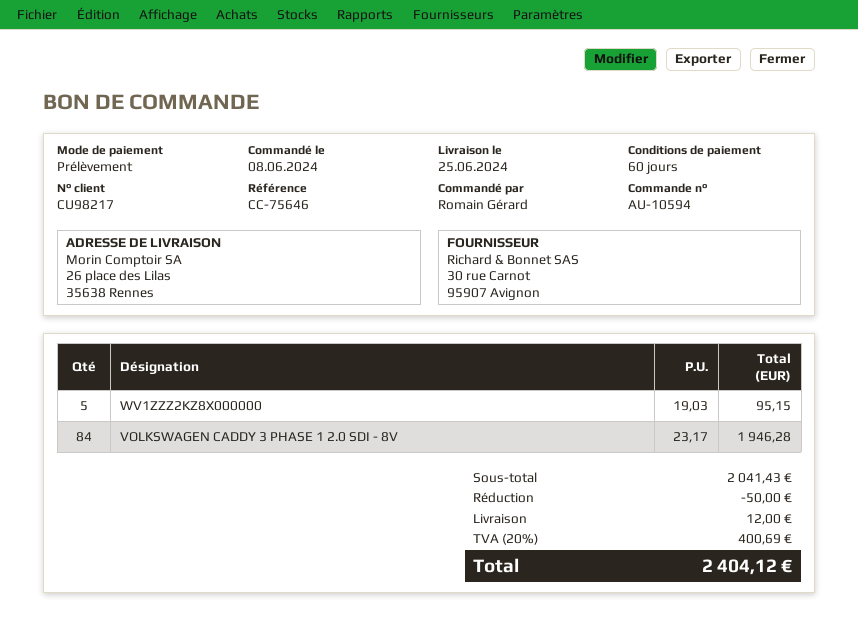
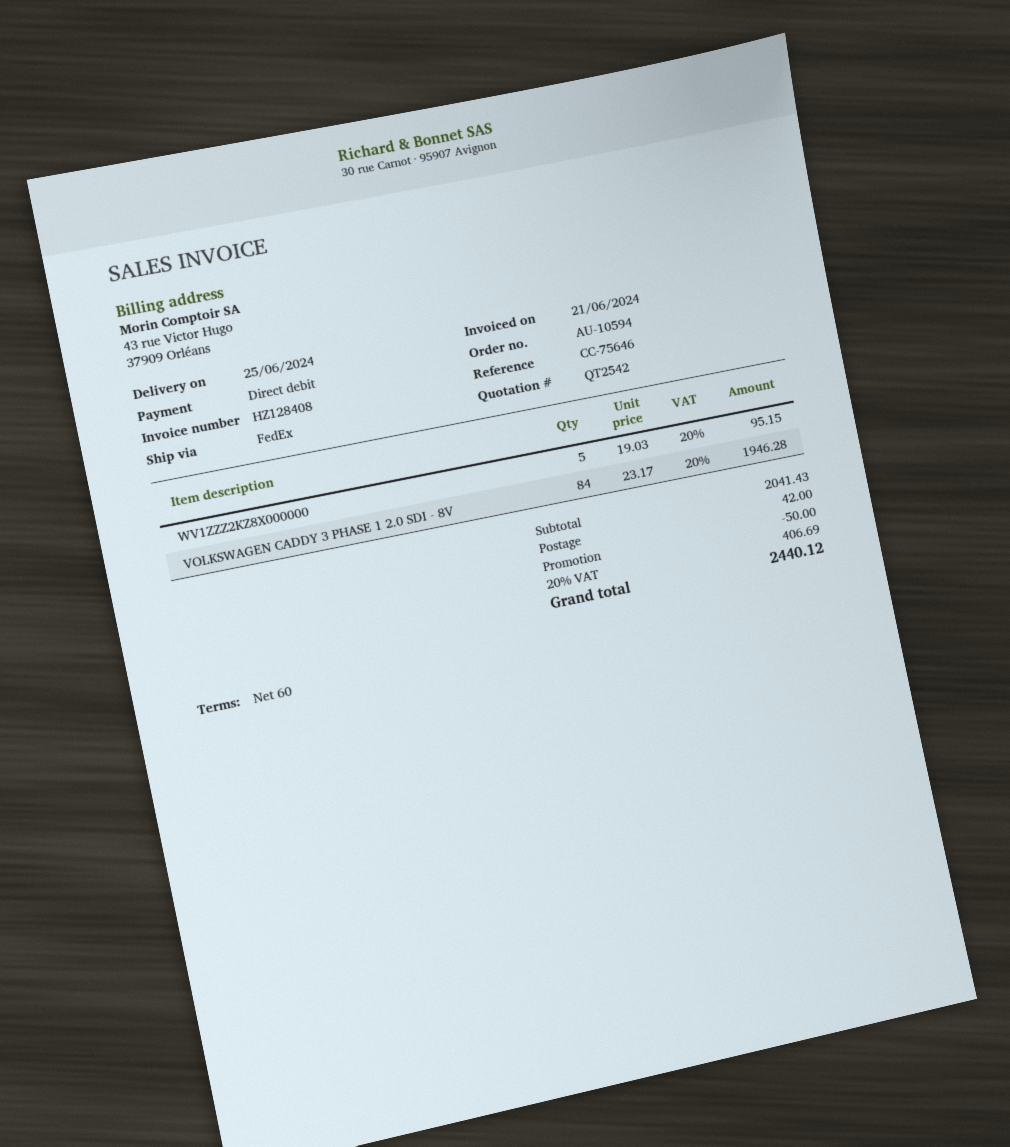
shipping: 12.00 -> 42.00
tax: 20% = 400.69 -> 20% = 406.69
total: 2404.12 -> 2440.12

